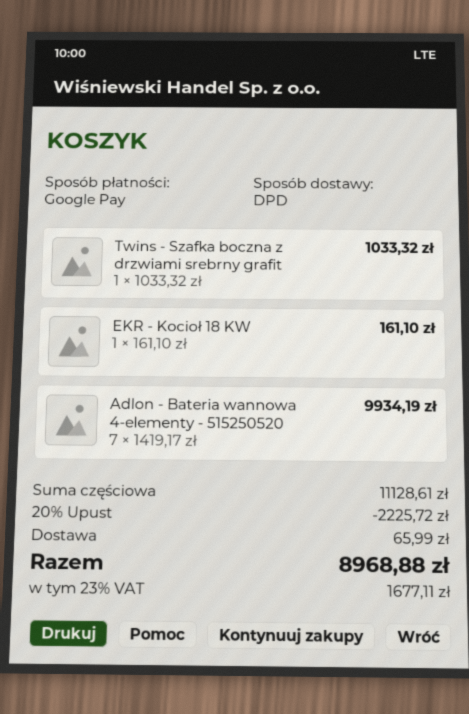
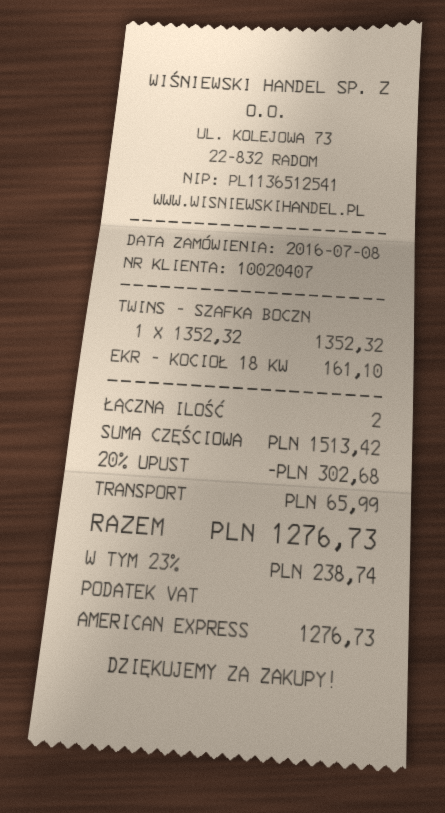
payment method: Google Pay -> American Express
Twins - Szafka boczna z drzwiami srebrny grafit: 1 x 1033.32 = 1033.32 -> 1 x 1352.32 = 1352.32
Adlon - Bateria wannowa 4-elementy - 515250520: 7 x 1419.17 = 9934.19 -> none
subtotal: 11128.61 -> 1513.42
discount: 20% = 2225.72 -> 20% = 302.68
tax: 23% = 1677.11 -> 23% = 238.74
total: 8968.88 -> 1276.73

